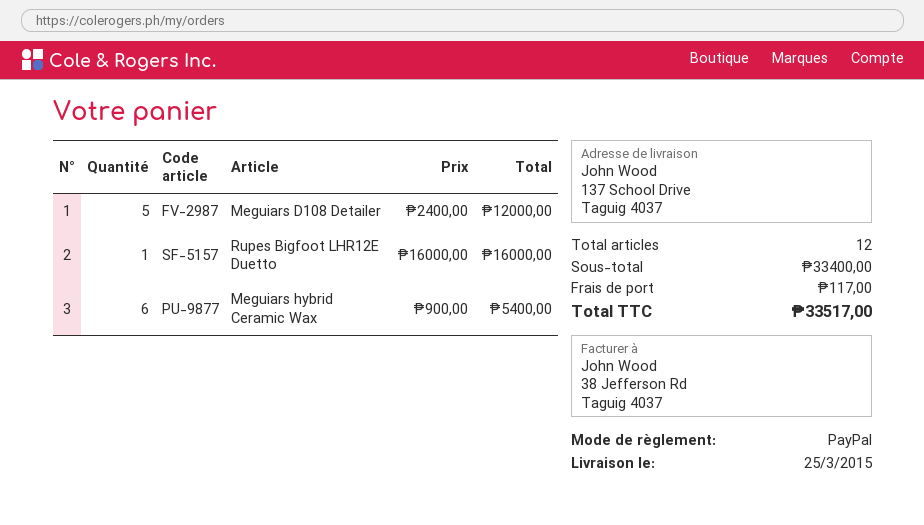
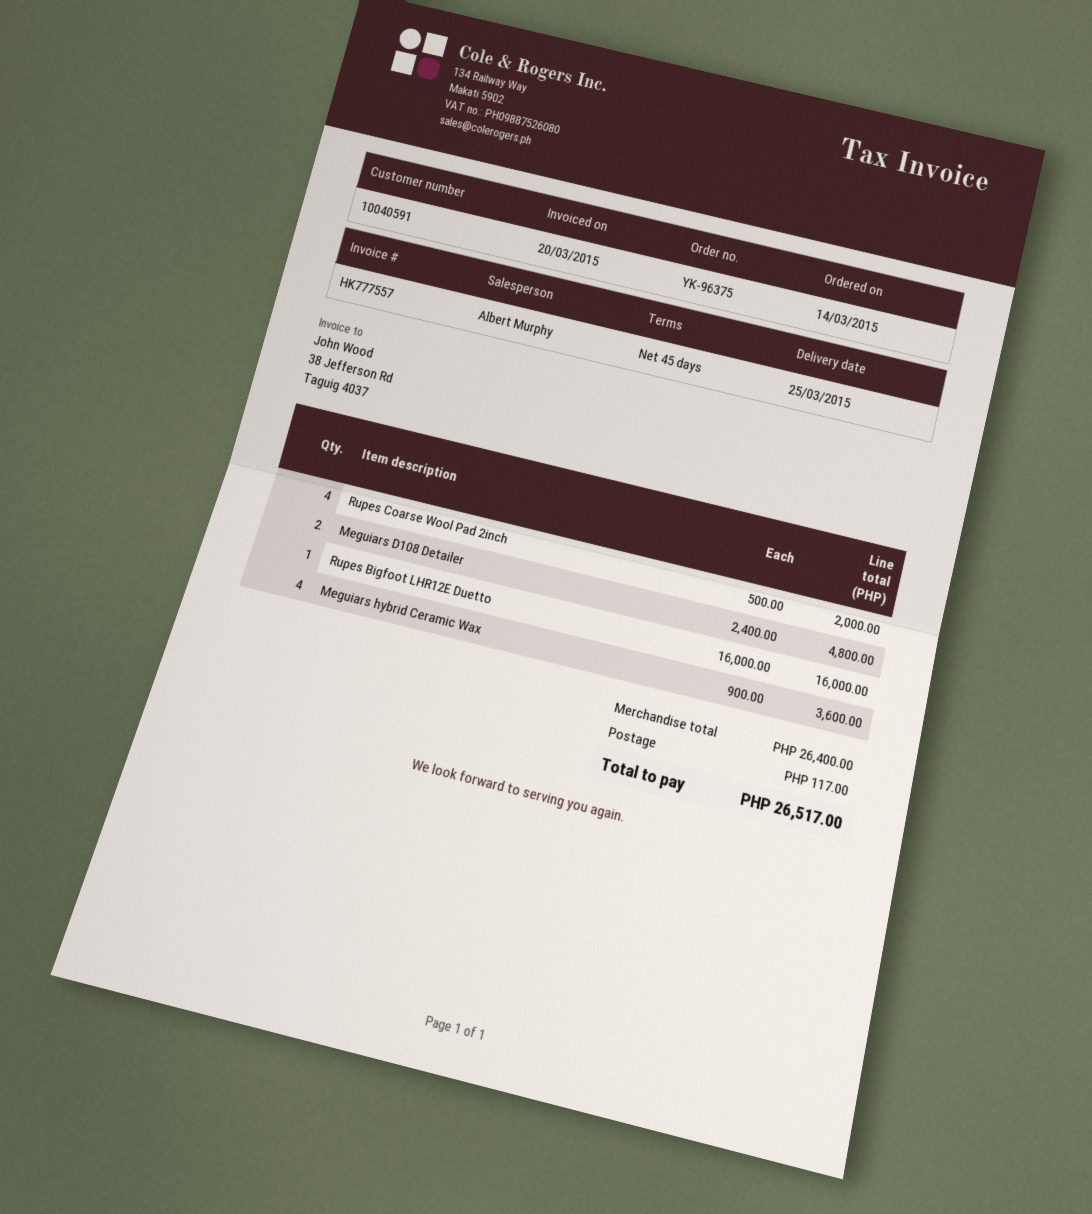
Meguiars D108 Detailer: 5 x 2400.00 = 12000.00 -> 2 x 2400.00 = 4800.00
Meguiars hybrid Ceramic Wax: 6 x 900.00 = 5400.00 -> 4 x 900.00 = 3600.00
Rupes Coarse Wool Pad 2inch: none -> 4 x 500.00 = 2000.00
subtotal: 33400.00 -> 26400.00
total: 33517.00 -> 26517.00

